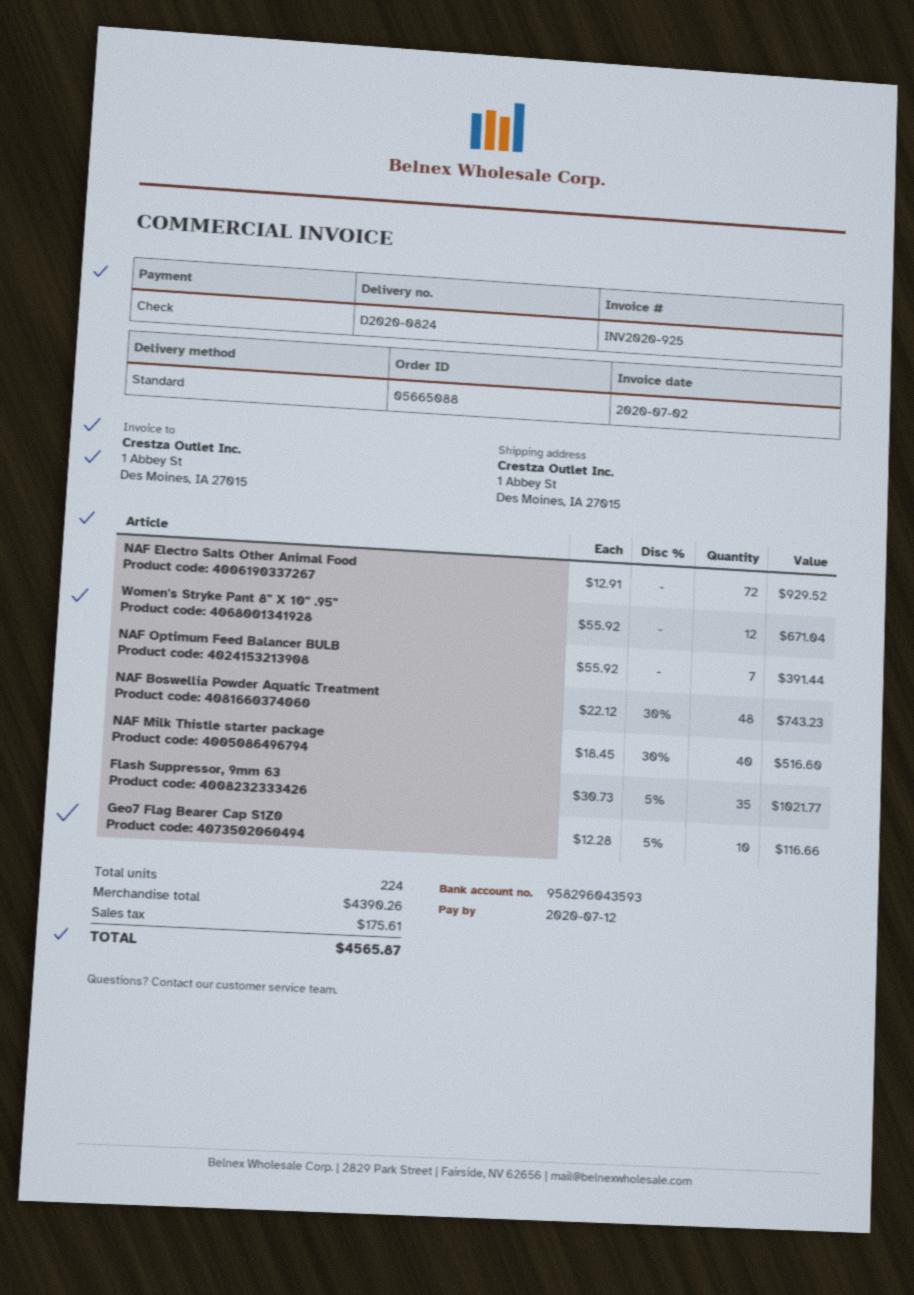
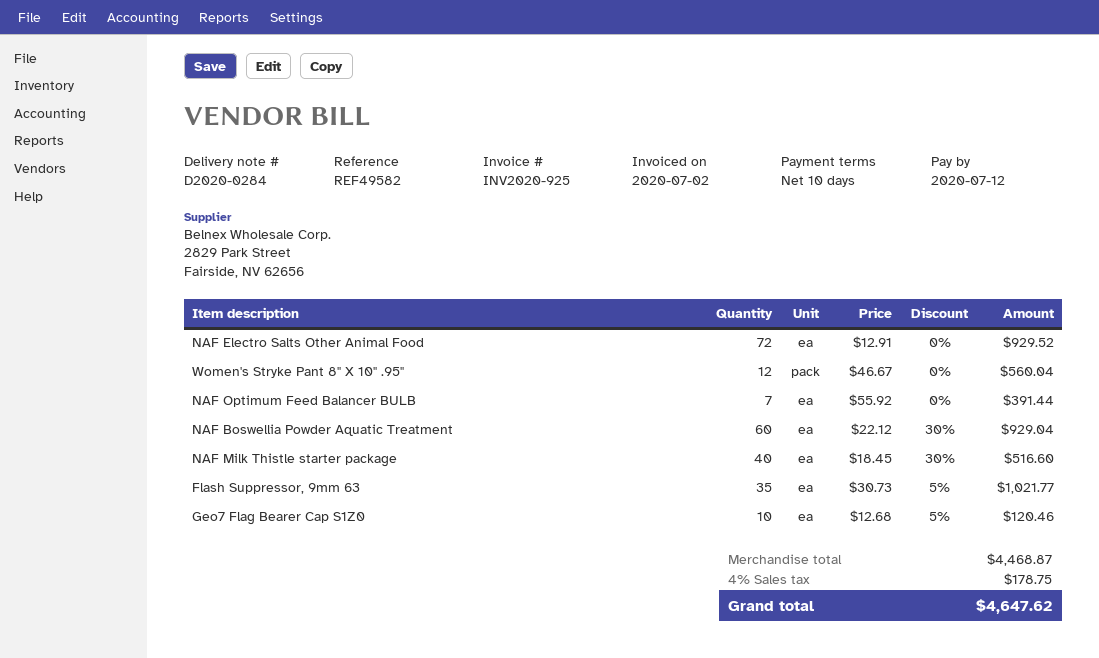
delivery note number: D2020-0824 -> D2020-0284
Women's Stryke Pant 8" X 10" .95": 12 x 55.92 = 671.04 -> 12 x 46.67 = 560.04
NAF Boswellia Powder Aquatic Treatment: 48 x 22.12 - 30% = 743.23 -> 60 x 22.12 - 30% = 929.04
Geo7 Flag Bearer Cap S1Z0: 10 x 12.28 - 5% = 116.66 -> 10 x 12.68 - 5% = 120.46
subtotal: 4390.26 -> 4468.87
tax: 175.61 -> 178.75
total: 4565.87 -> 4647.62

